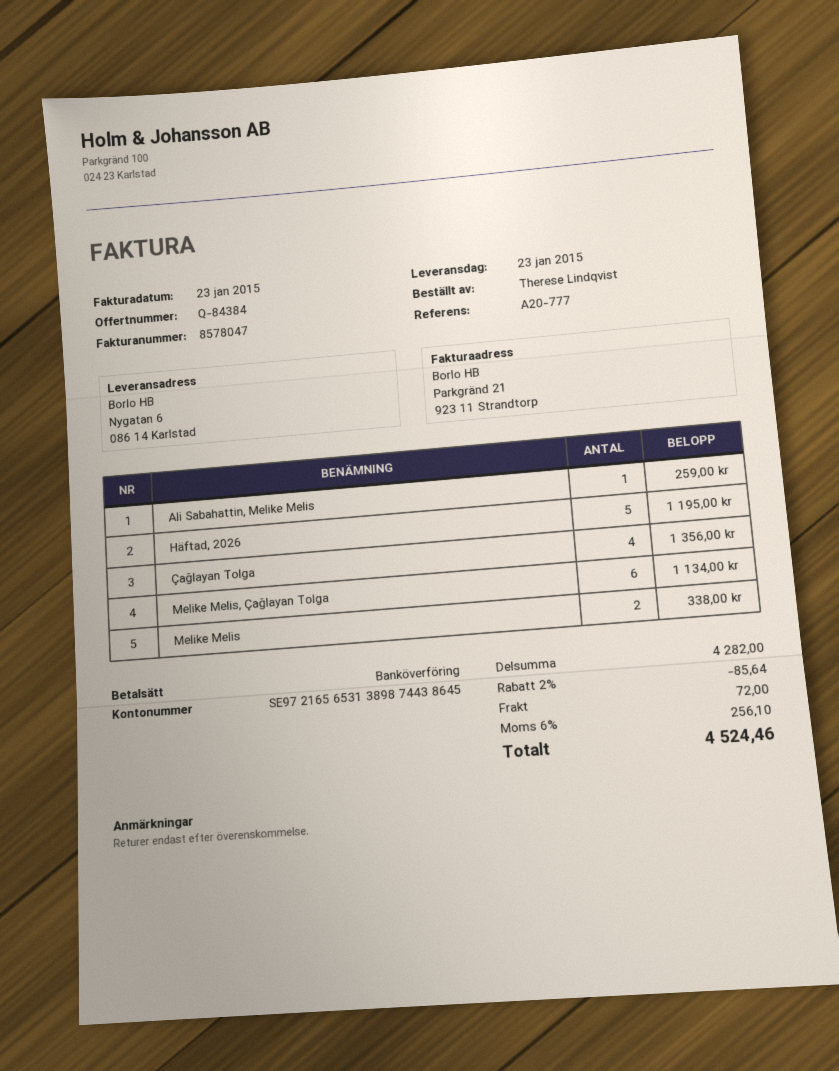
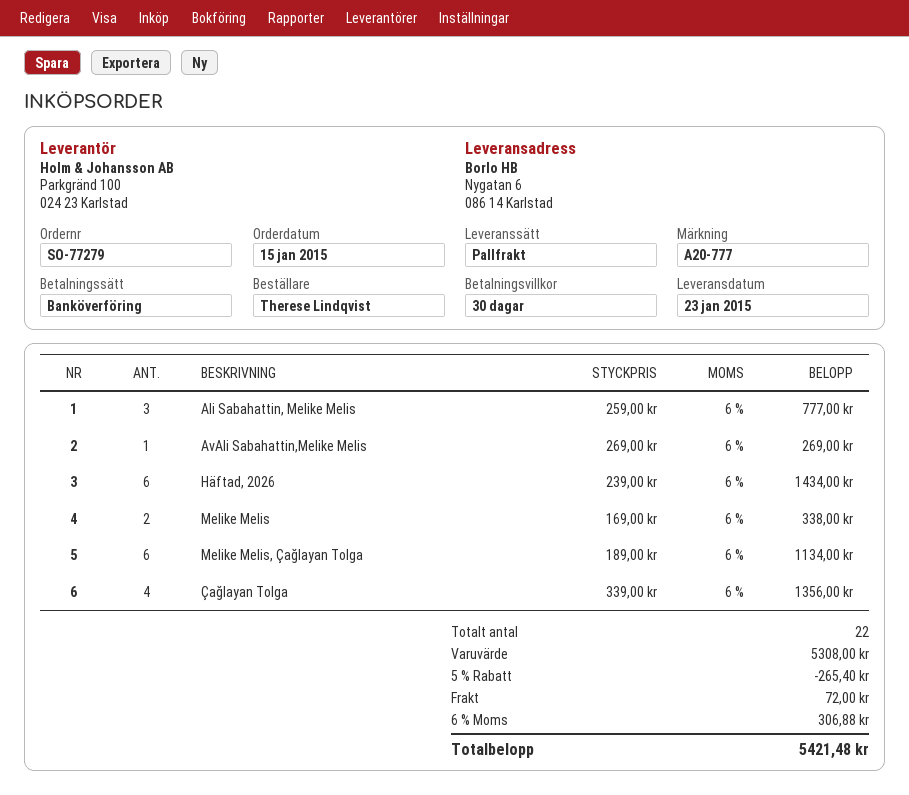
Ali Sabahattin, Melike Melis: 1 for 259.00 -> 3 for 777.00
Häftad, 2026: 5 for 1195.00 -> 6 for 1434.00
AvAli Sabahattin,Melike Melis: none -> 1 for 269.00
subtotal: 4282.00 -> 5308.00
discount: 2% = 85.64 -> 5% = 265.40
tax: 6% = 256.10 -> 6% = 306.88
total: 4524.46 -> 5421.48

